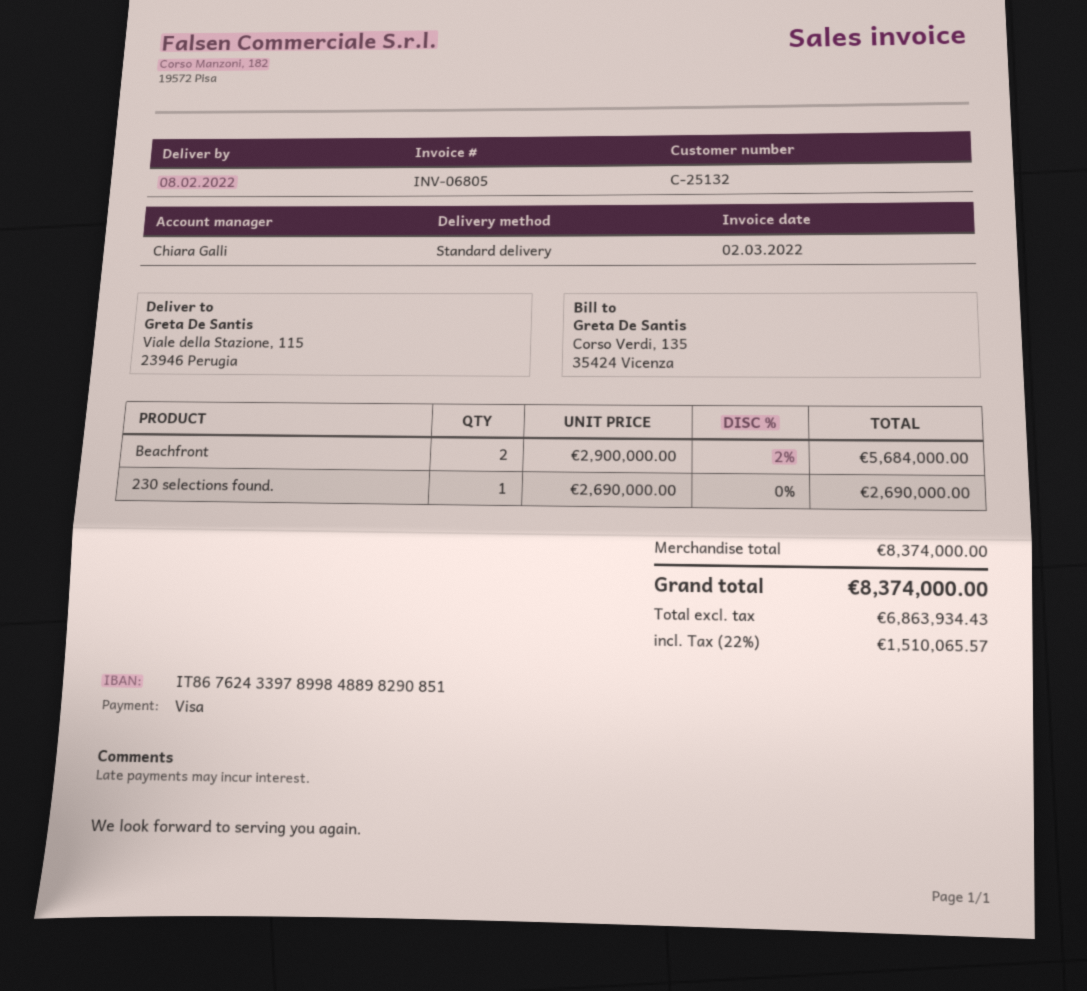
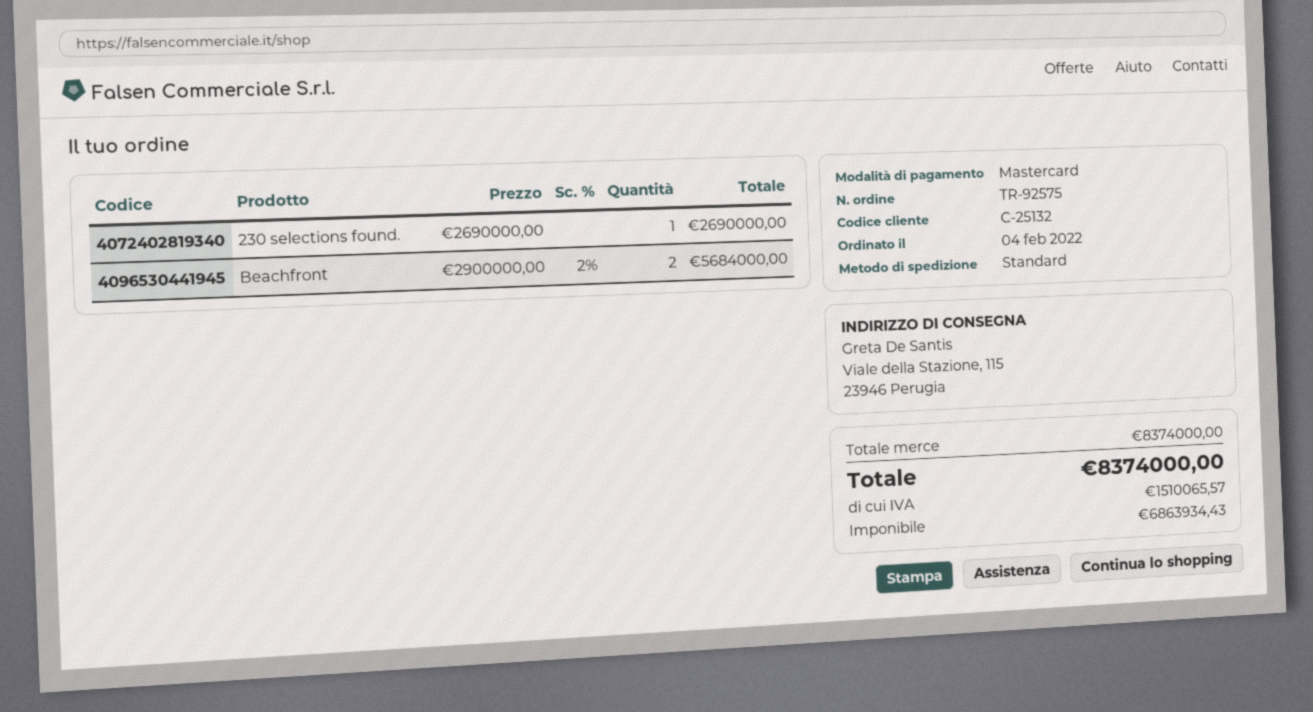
payment method: Visa -> Mastercard

